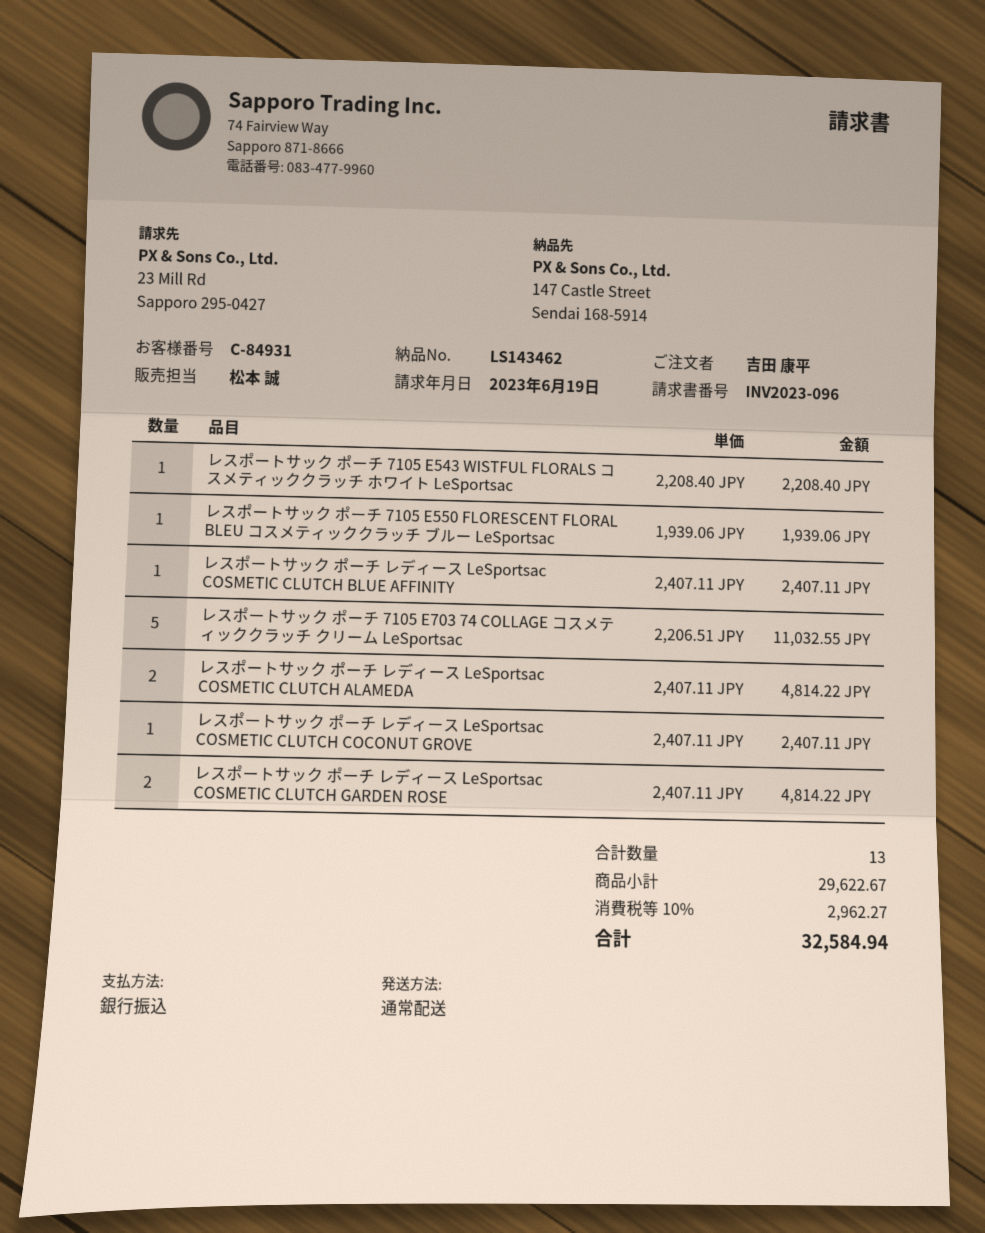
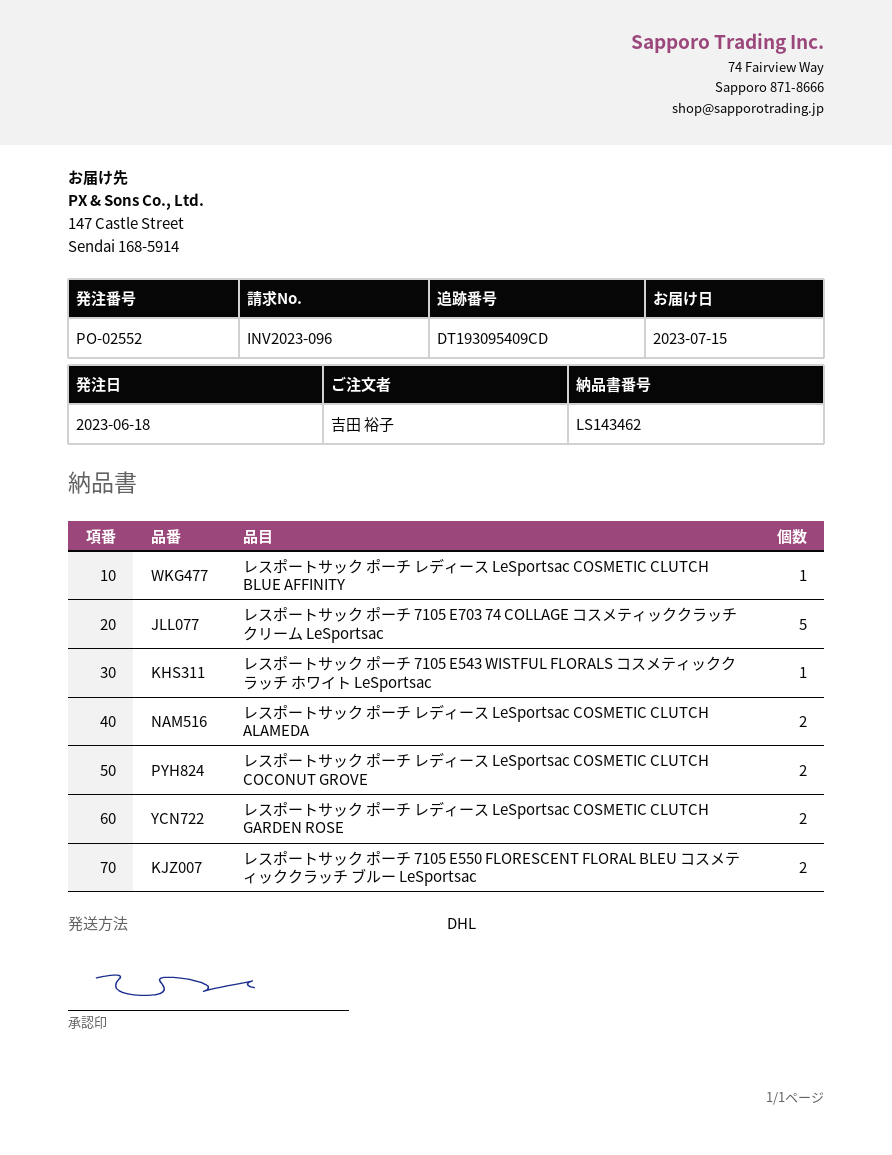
ordered by: 吉田 康平 -> 吉田 裕子
shipping method: standard -> DHL
レスポートサック ポーチ 7105 E550 FLORESCENT FLORAL BLEU コスメティッククラッチ ブルー LeSportsac: 1 -> 2
レスポートサック ポーチ レディース LeSportsac COSMETIC CLUTCH COCONUT GROVE: 1 -> 2

